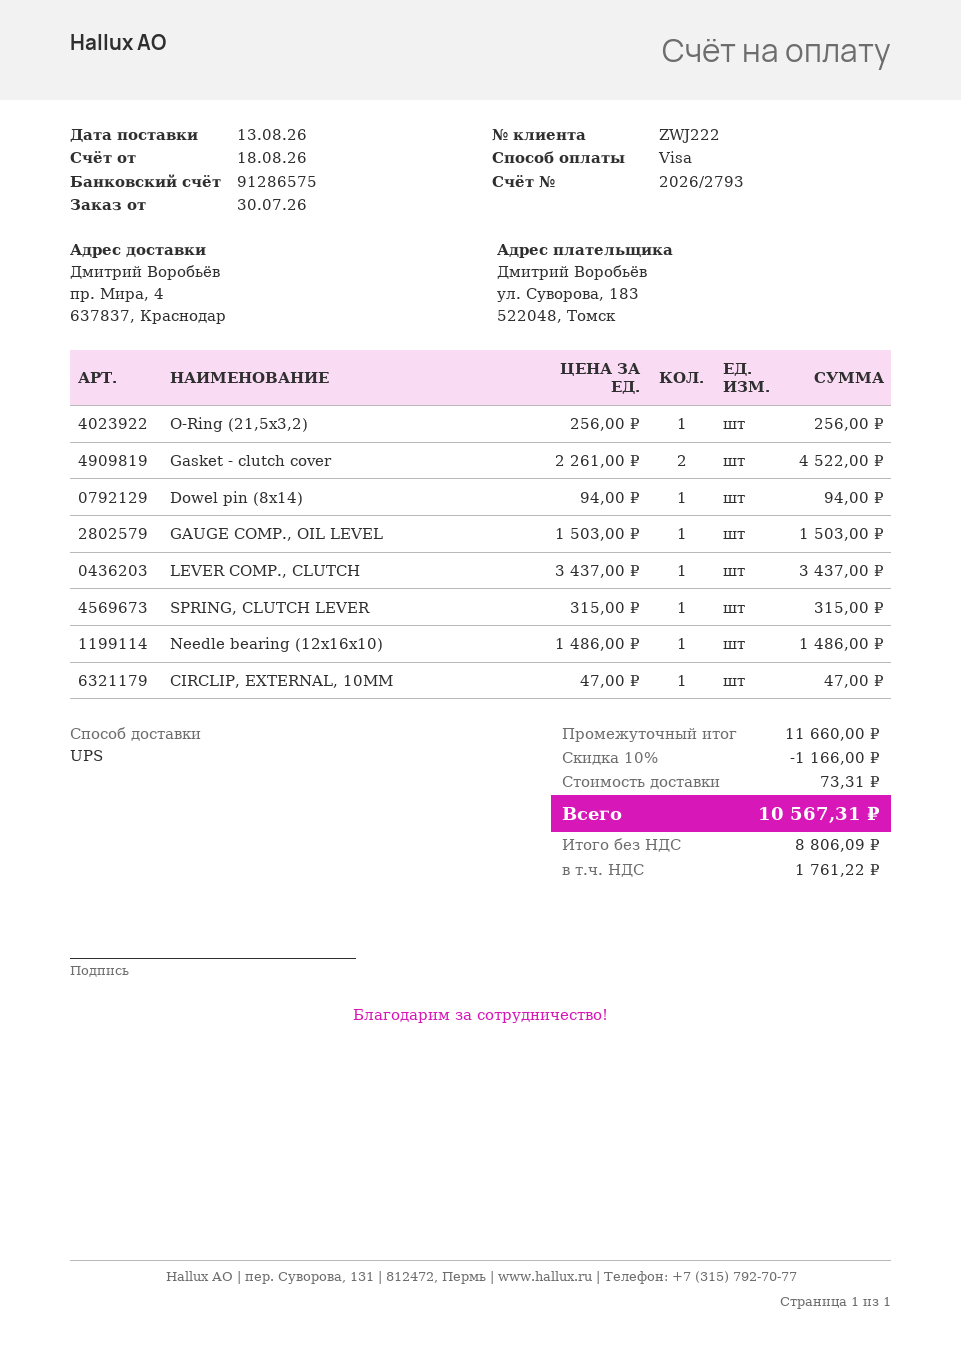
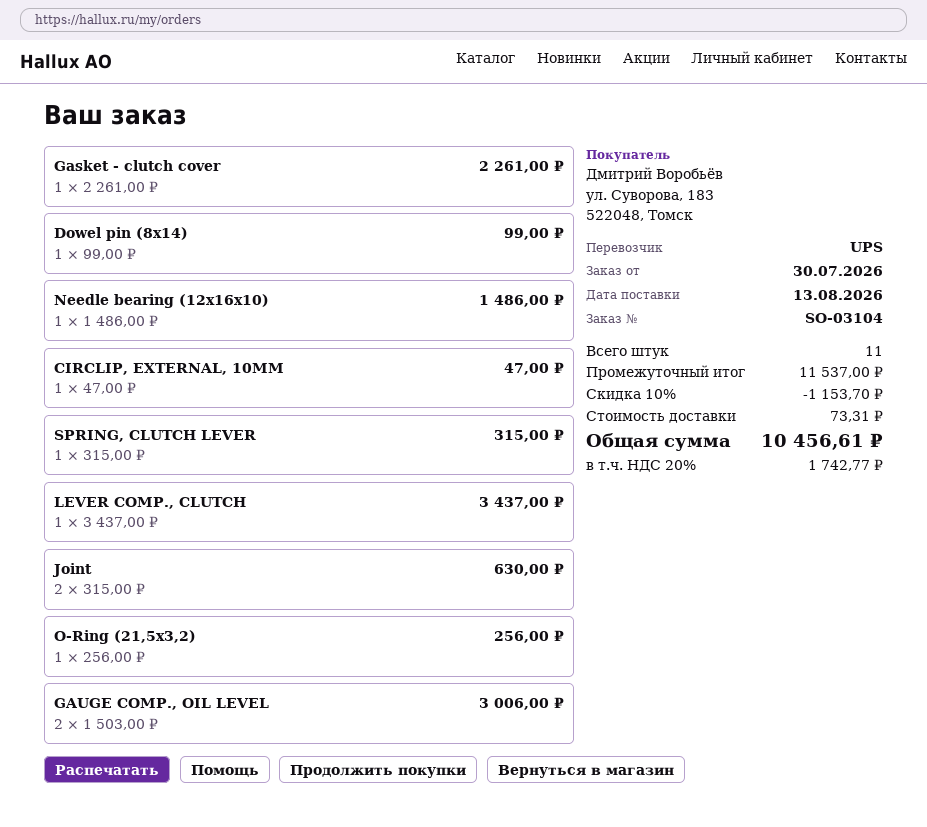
Gasket - clutch cover: 2 x 2261.00 = 4522.00 -> 1 x 2261.00 = 2261.00
Dowel pin (8x14): 1 x 94.00 = 94.00 -> 1 x 99.00 = 99.00
GAUGE COMP., OIL LEVEL: 1 x 1503.00 = 1503.00 -> 2 x 1503.00 = 3006.00
Joint: none -> 2 x 315.00 = 630.00
subtotal: 11660.00 -> 11537.00
discount: 10% = 1166.00 -> 10% = 1153.70
tax: 1761.22 -> 1742.77
total: 10567.31 -> 10456.61

